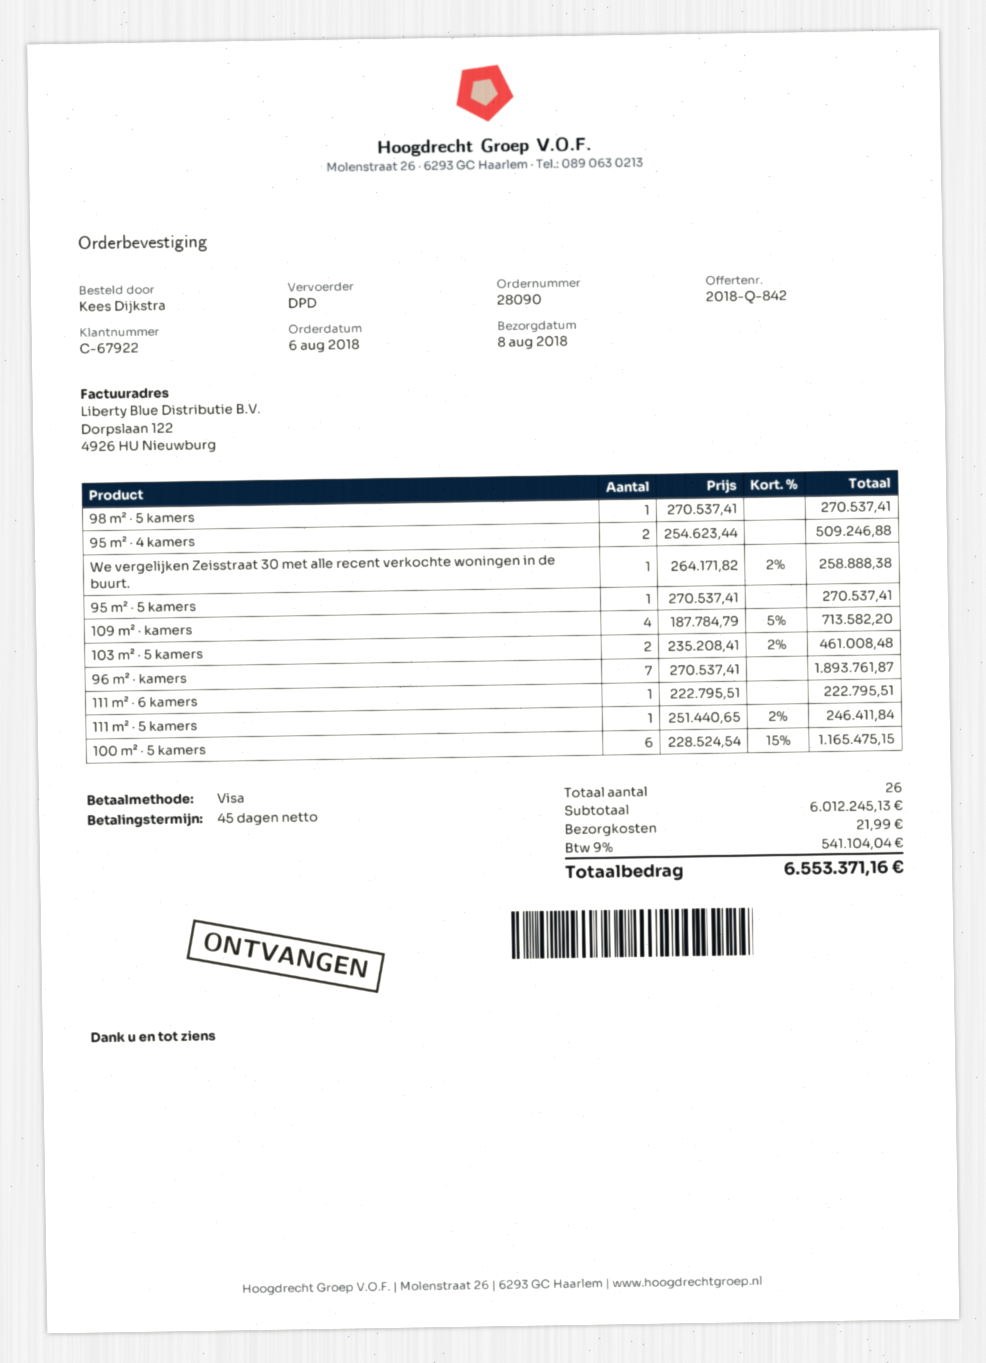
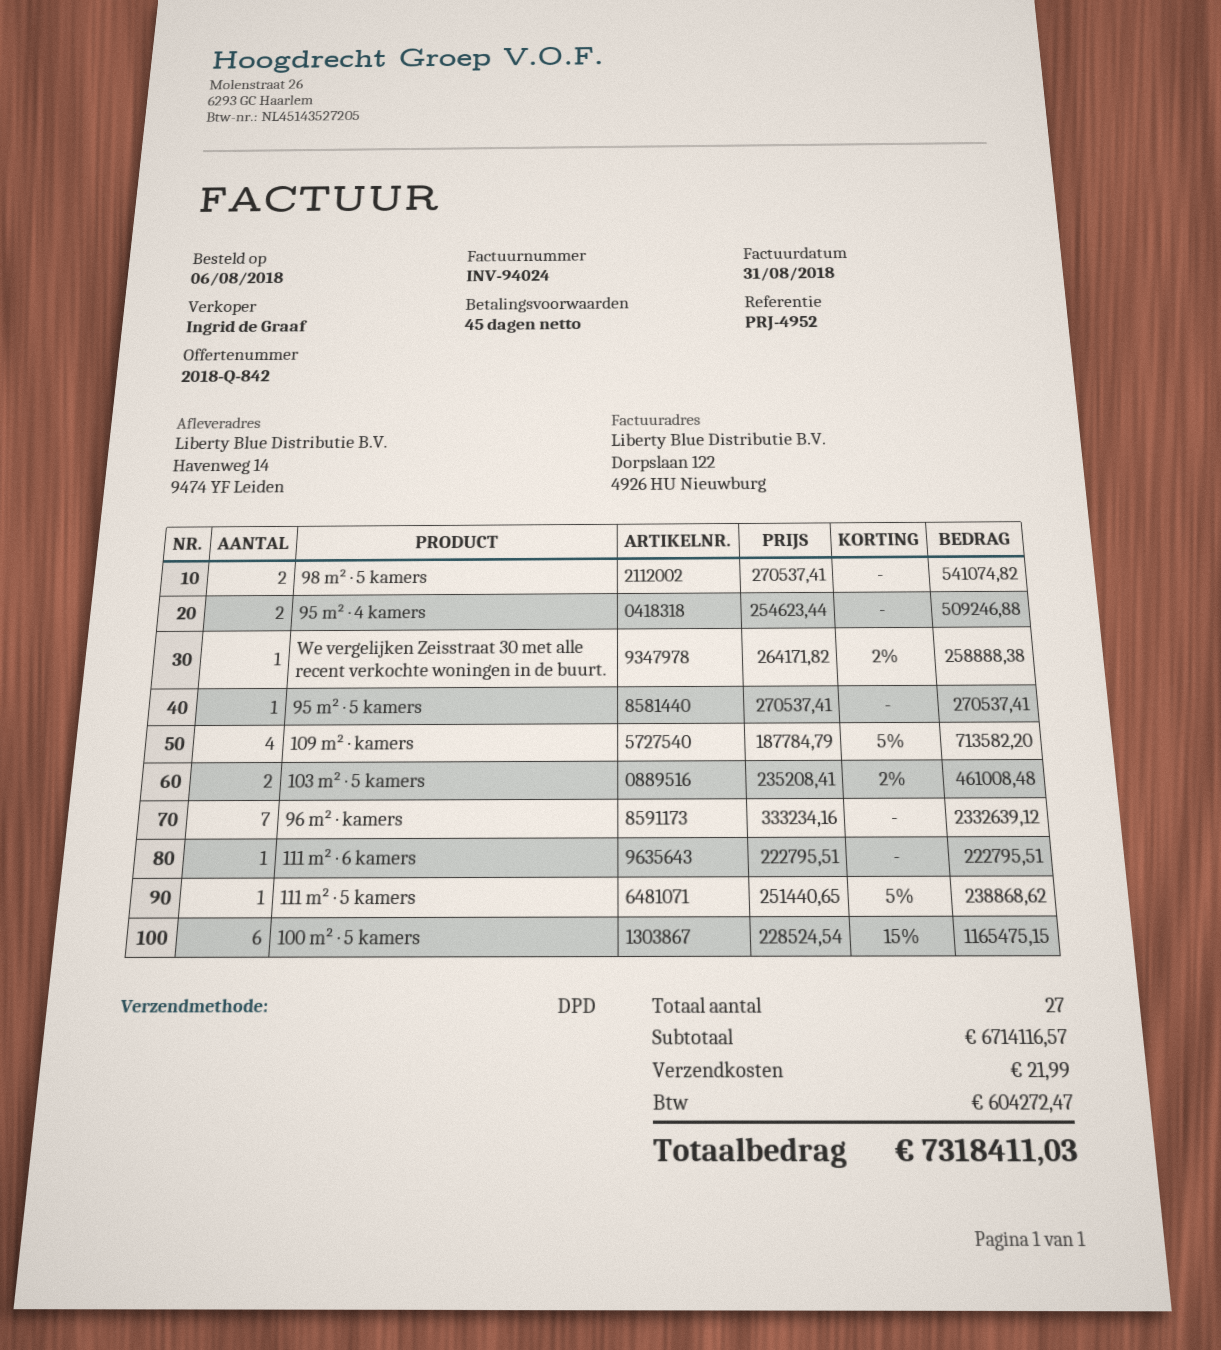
98 m² · 5 kamers: 1 x 270537.41 = 270537.41 -> 2 x 270537.41 = 541074.82
96 m² · kamers: 7 x 270537.41 = 1893761.87 -> 7 x 333234.16 = 2332639.12
111 m² · 5 kamers: 1 x 251440.65 - 2% = 246411.84 -> 1 x 251440.65 - 5% = 238868.62
total quantity: 26 -> 27
subtotal: 6012245.13 -> 6714116.57
tax: 541104.04 -> 604272.47
total: 6553371.16 -> 7318411.03

